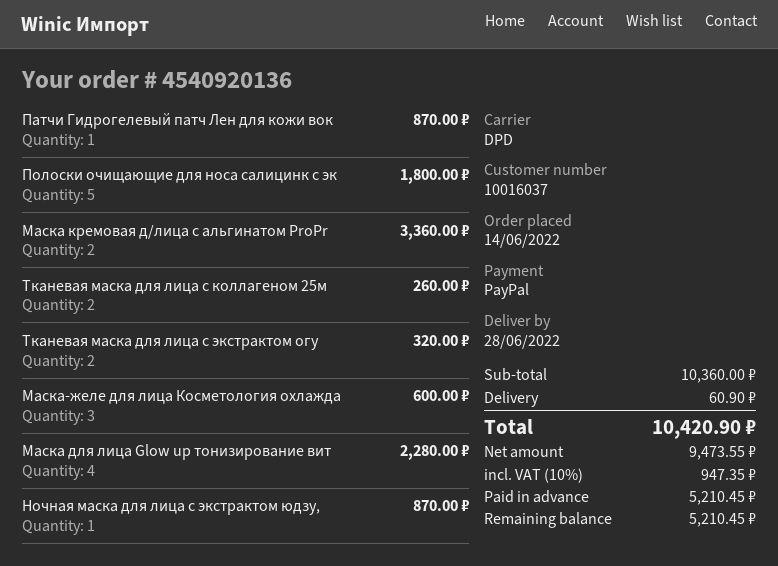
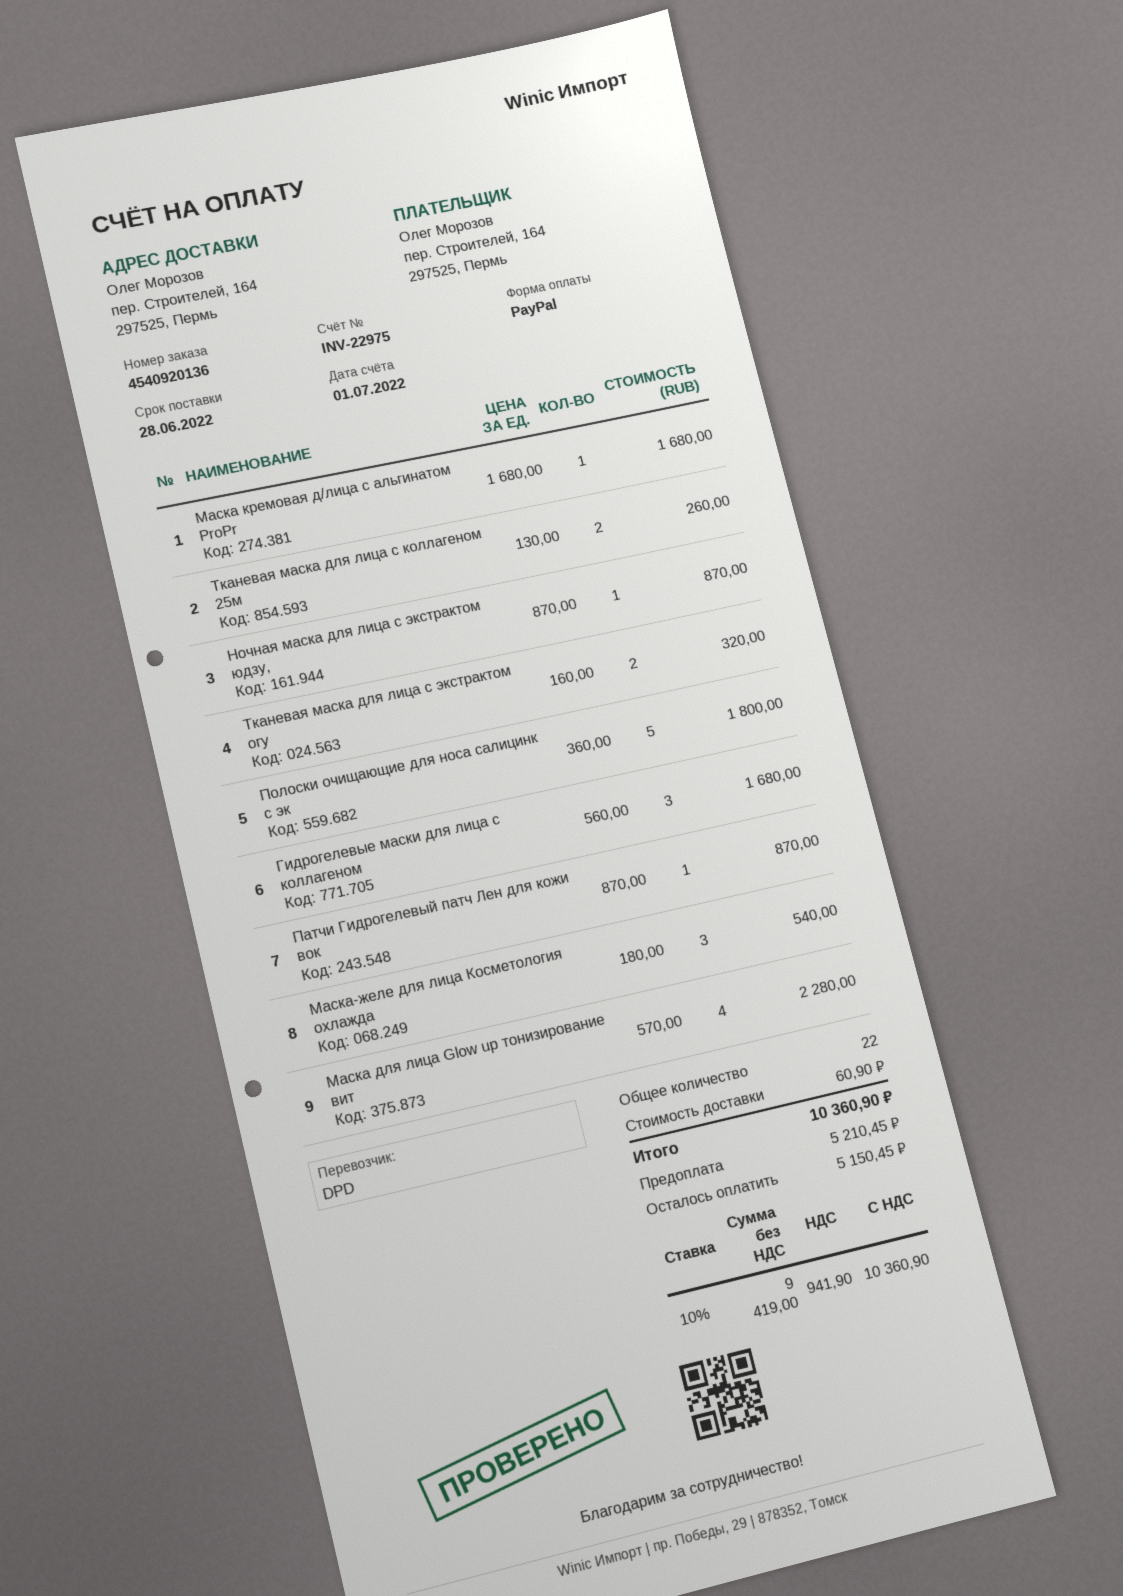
Маска кремовая д/лица с альгинатом ProPr: 2 for 3360.00 -> 1 for 1680.00
Маска-желе для лица Косметология охлажда: 3 for 600.00 -> 3 for 540.00
Гидрогелевые маски для лица с коллагеном: none -> 3 for 1680.00
net: 9473.55 -> 9419.00
tax: 10% = 947.35 -> 10% = 941.90
total: 10420.90 -> 10360.90
balance: 5210.45 -> 5150.45

